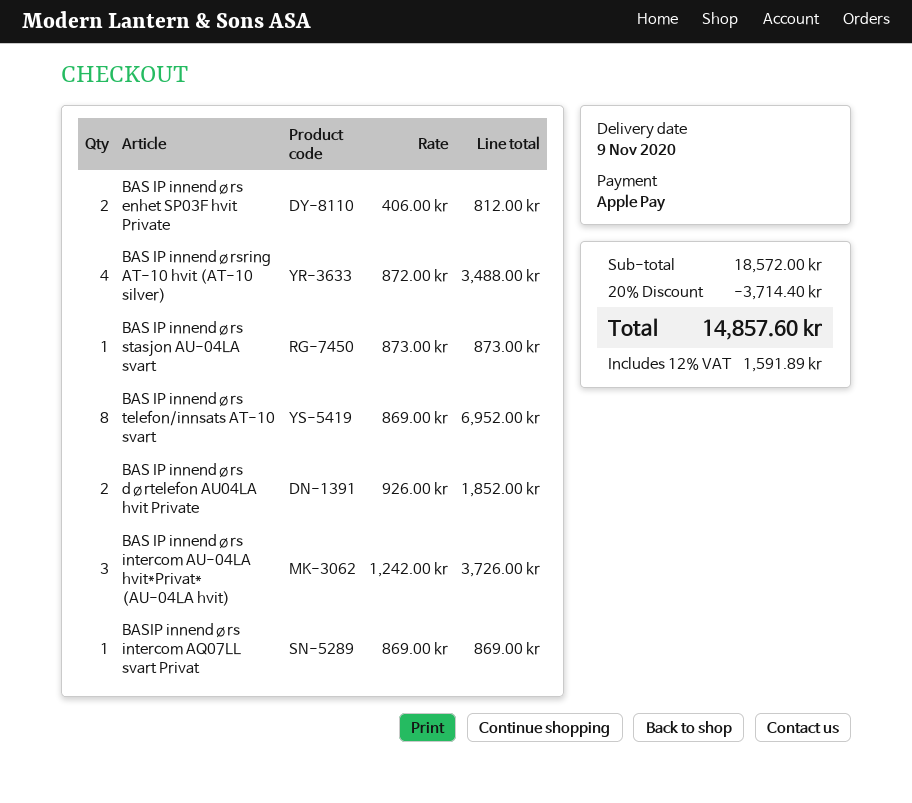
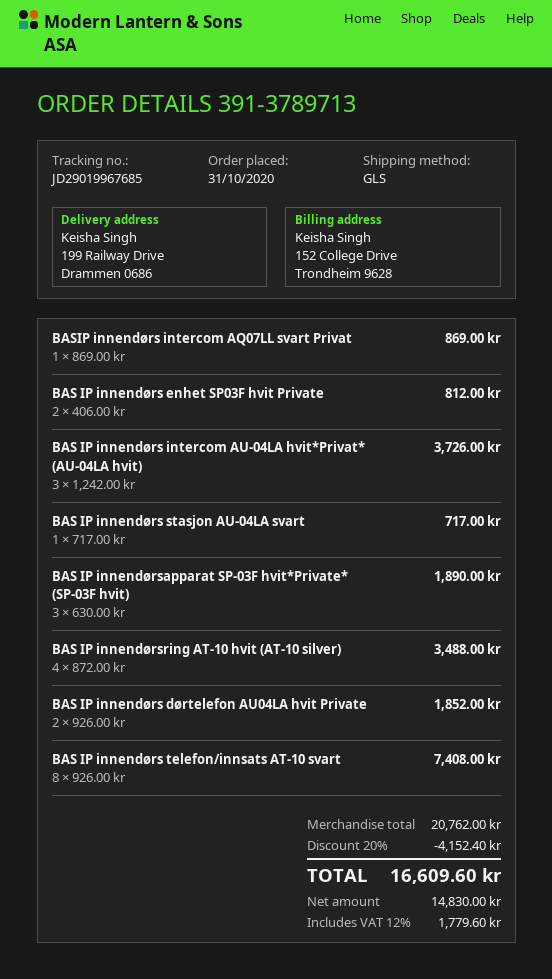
BAS IP innendørs stasjon AU-04LA svart: 1 x 873.00 = 873.00 -> 1 x 717.00 = 717.00
BAS IP innendørs telefon/innsats AT-10 svart: 8 x 869.00 = 6952.00 -> 8 x 926.00 = 7408.00
BAS IP innendørsapparat SP-03F hvit*Private* (SP-03F hvit): none -> 3 x 630.00 = 1890.00
subtotal: 18572.00 -> 20762.00
discount: 20% = 3714.40 -> 20% = 4152.40
tax: 12% = 1591.89 -> 12% = 1779.60
total: 14857.60 -> 16609.60

